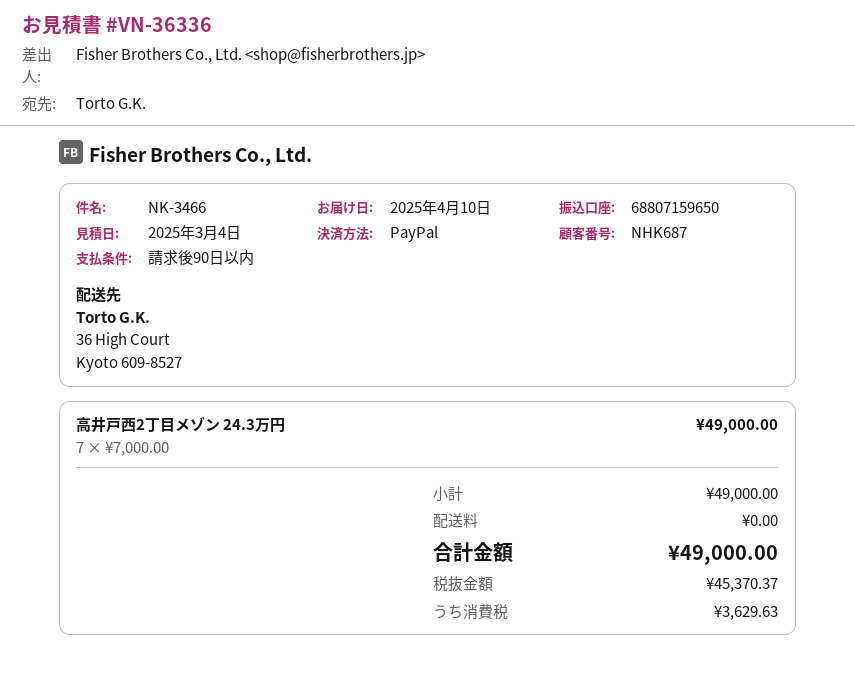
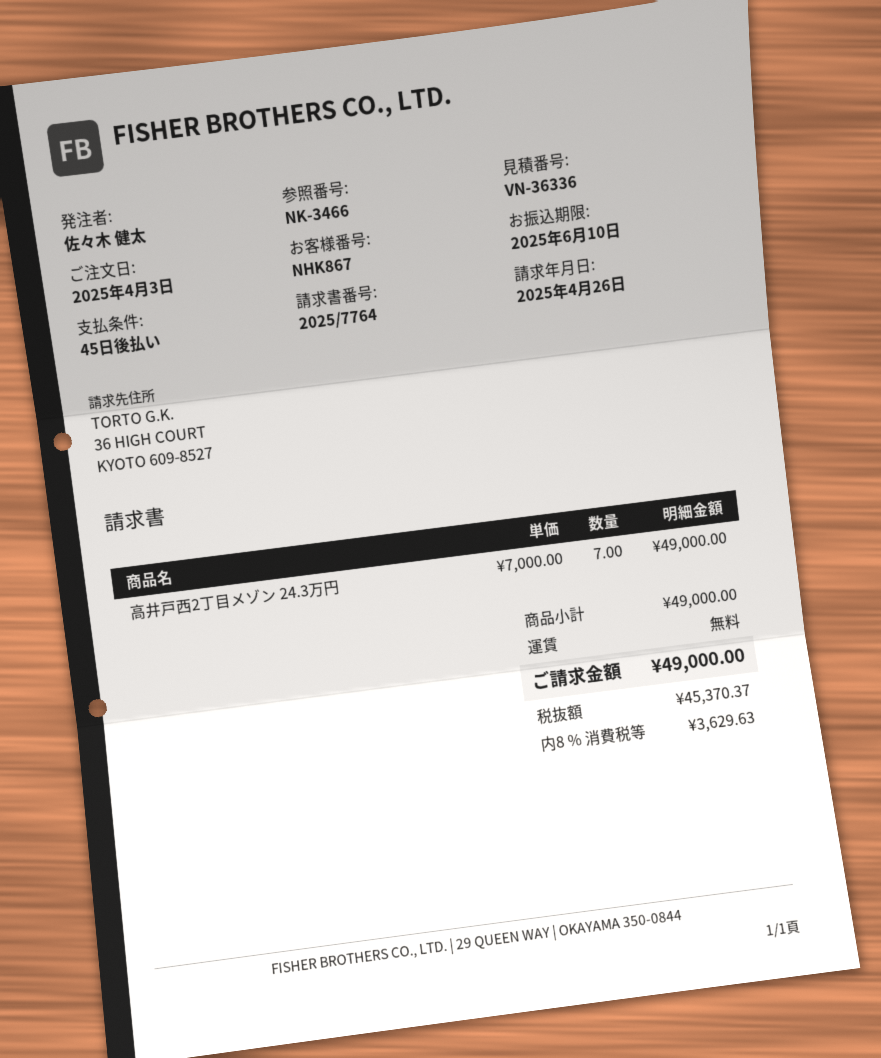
payment terms: 90 days -> 45 days
customer number: NHK687 -> NHK867

